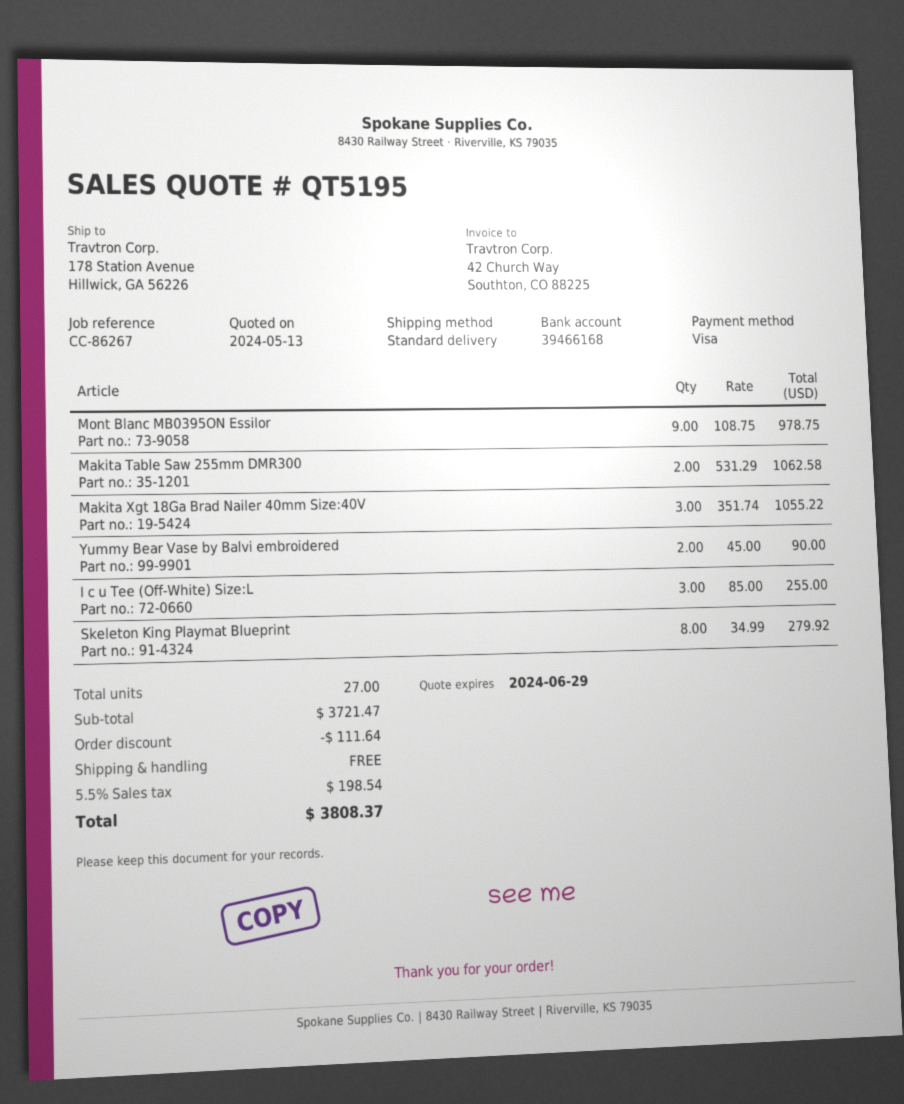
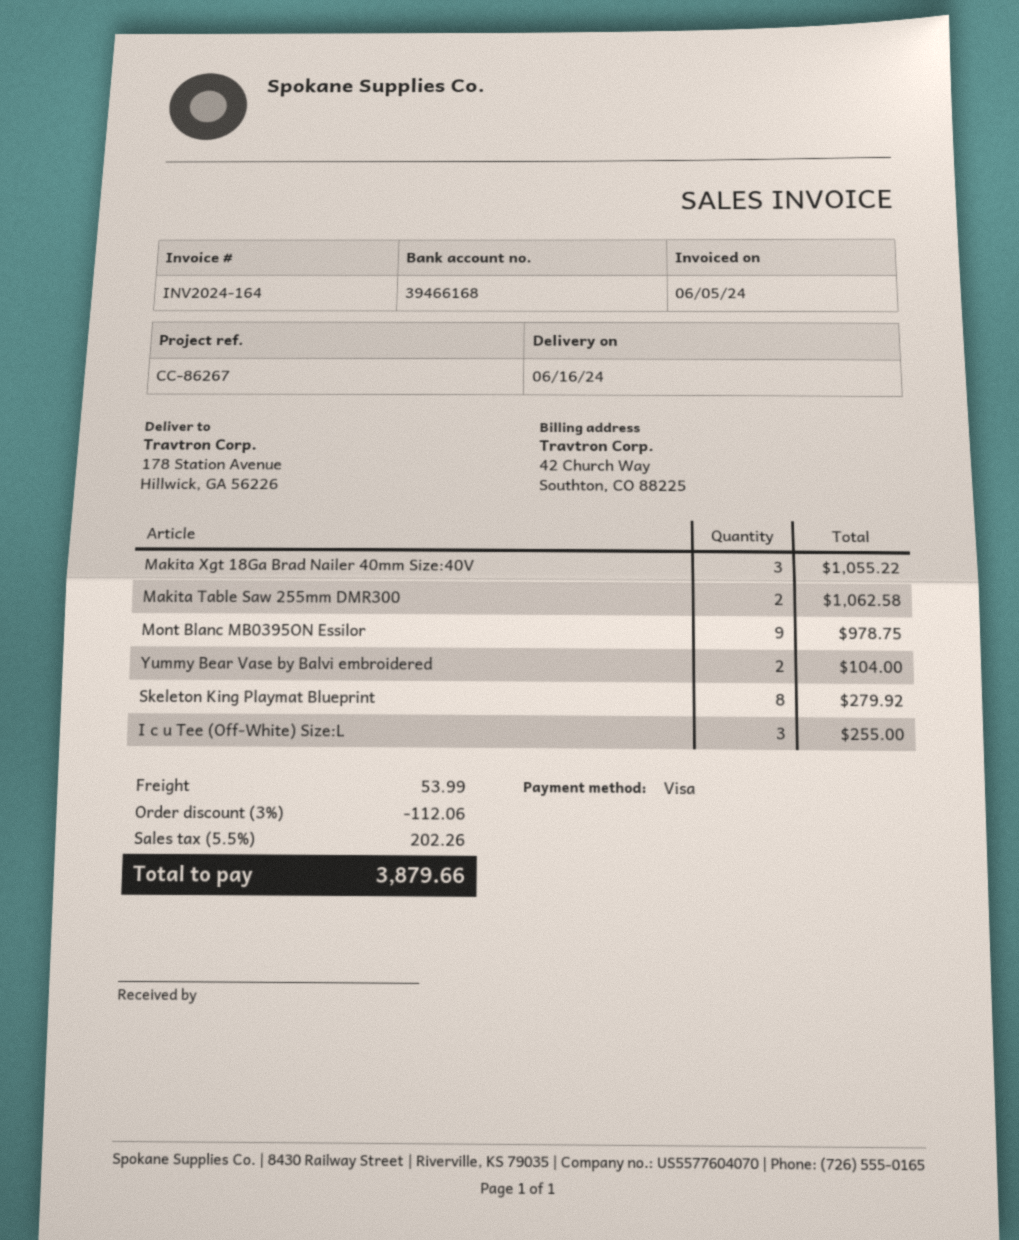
Yummy Bear Vase by Balvi embroidered: 2 for 90.00 -> 2 for 104.00
discount: 111.64 -> 112.06
shipping: 0.00 -> 53.99
tax: 5.5% = 198.54 -> 5.5% = 202.26
total: 3808.37 -> 3879.66

